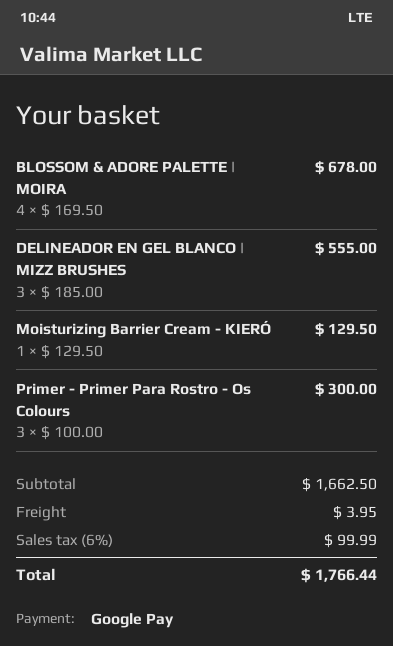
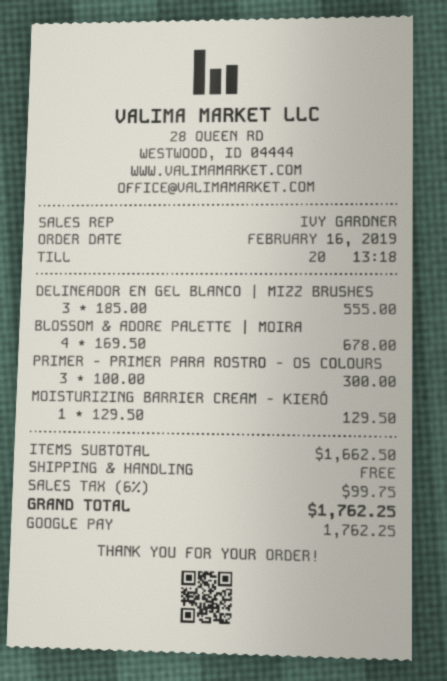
shipping: 3.95 -> 0.00
tax: 6% = 99.99 -> 6% = 99.75
total: 1766.44 -> 1762.25

